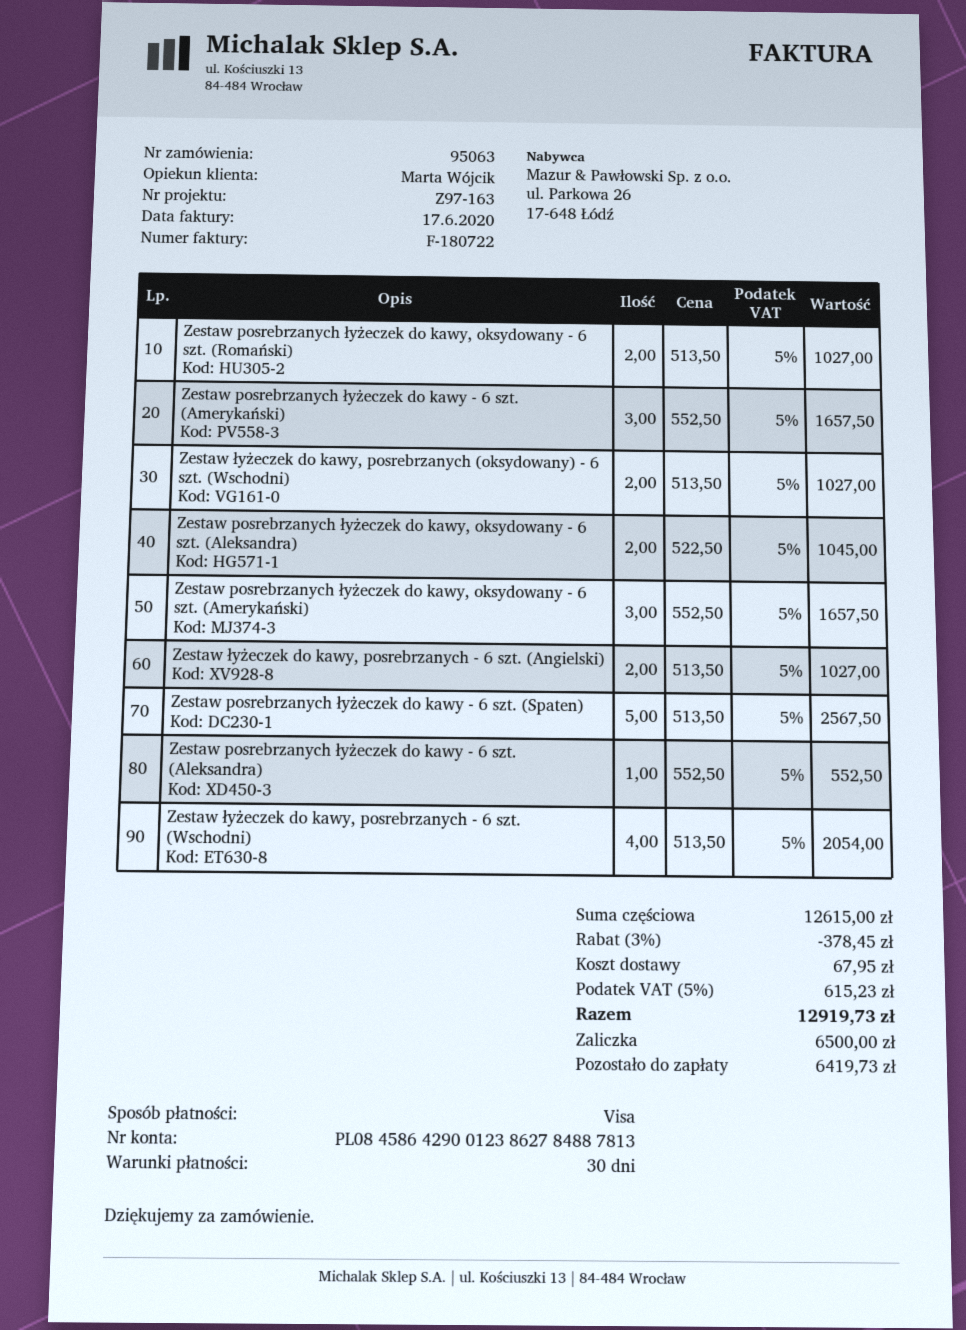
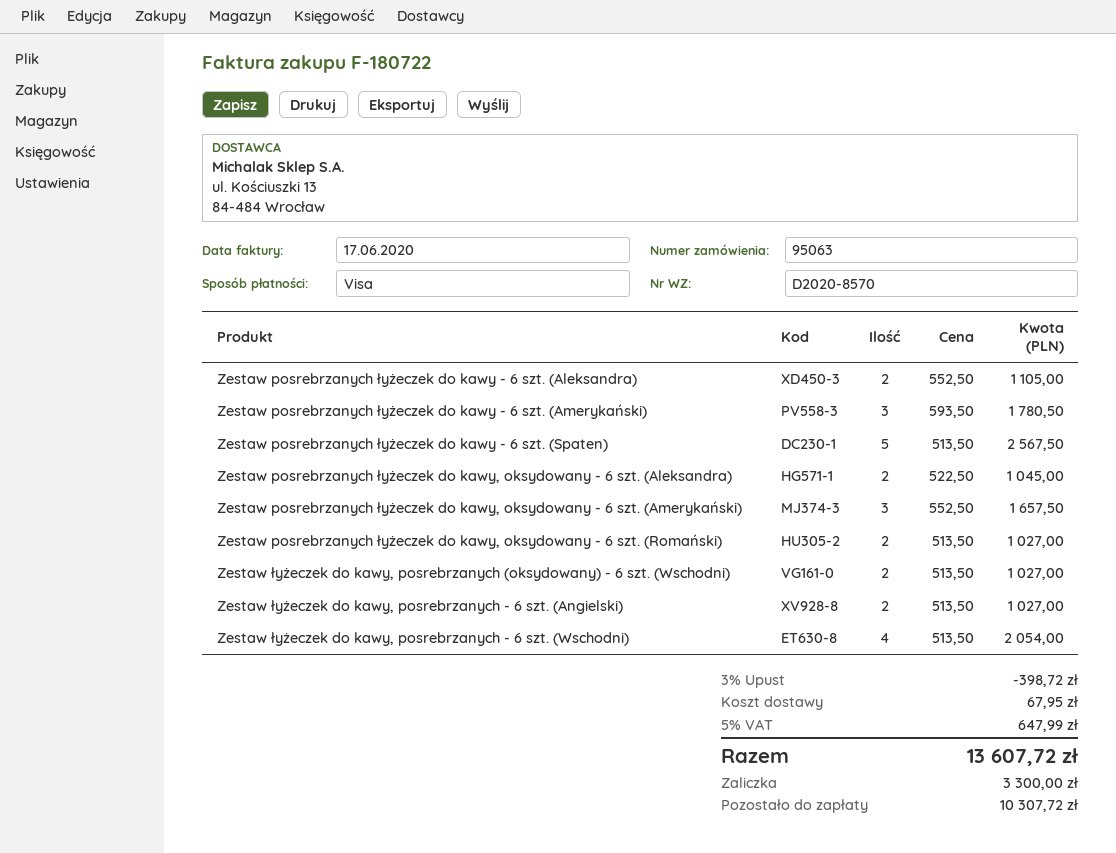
Zestaw posrebrzanych łyżeczek do kawy - 6 szt. (Amerykański): 3 x 552.50 = 1657.50 -> 3 x 593.50 = 1780.50
Zestaw posrebrzanych łyżeczek do kawy - 6 szt. (Aleksandra): 1 x 552.50 = 552.50 -> 2 x 552.50 = 1105.00
discount: 3% = 378.45 -> 3% = 398.72
tax: 5% = 615.23 -> 5% = 647.99
total: 12919.73 -> 13607.72
deposit: 6500.00 -> 3300.00
balance: 6419.73 -> 10307.72

